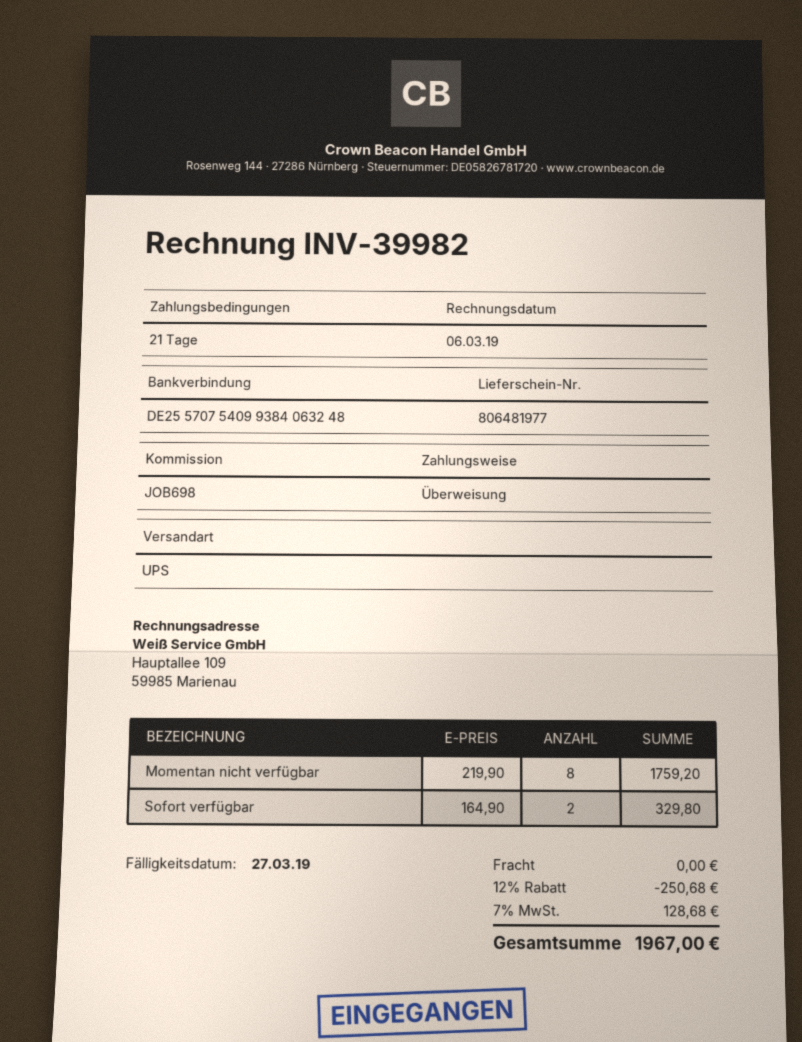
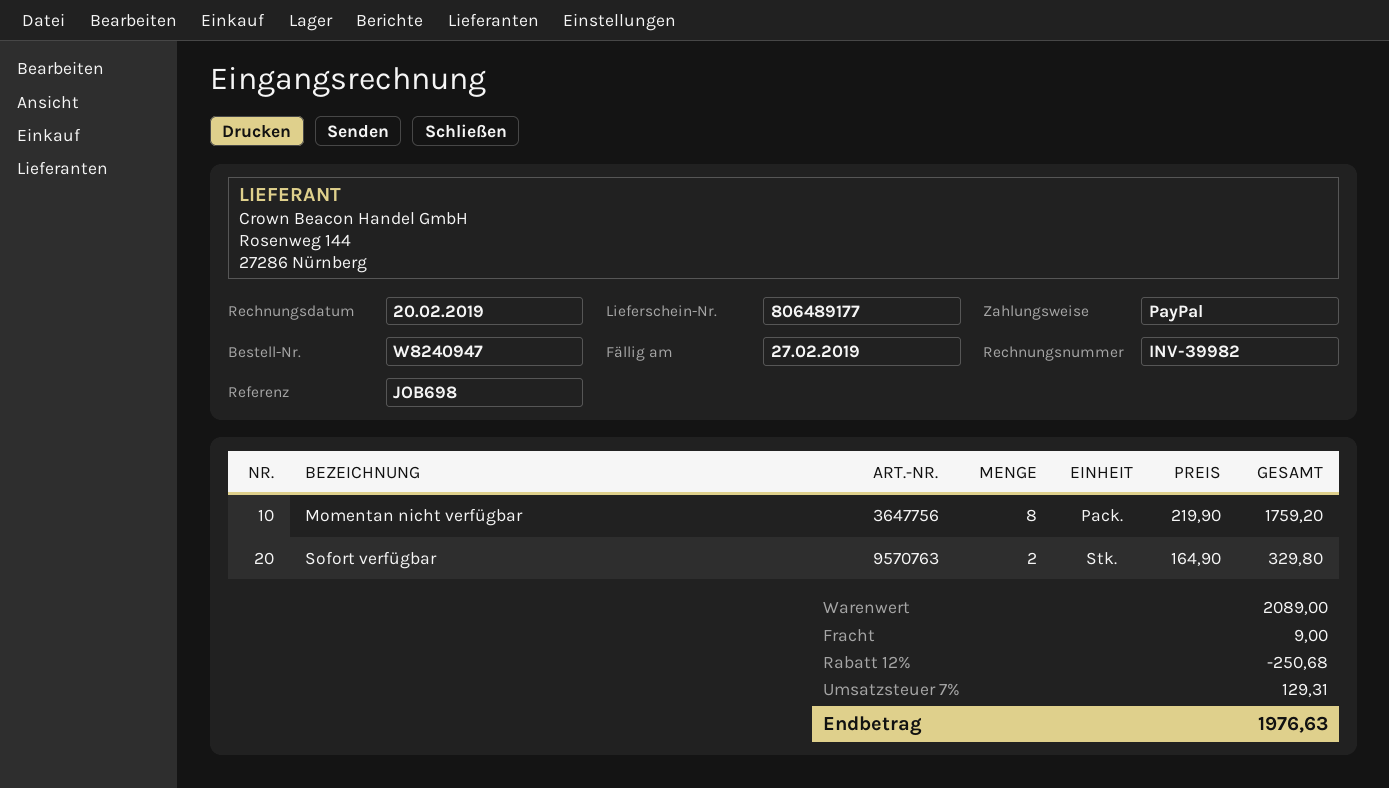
delivery note number: 806481977 -> 806489177
invoice date: 2019-03-06 -> 2019-02-20
due date: 2019-03-27 -> 2019-02-27
payment method: bank transfer -> PayPal
shipping: 0.00 -> 9.00
tax: 7% = 128.68 -> 7% = 129.31
total: 1967.00 -> 1976.63

